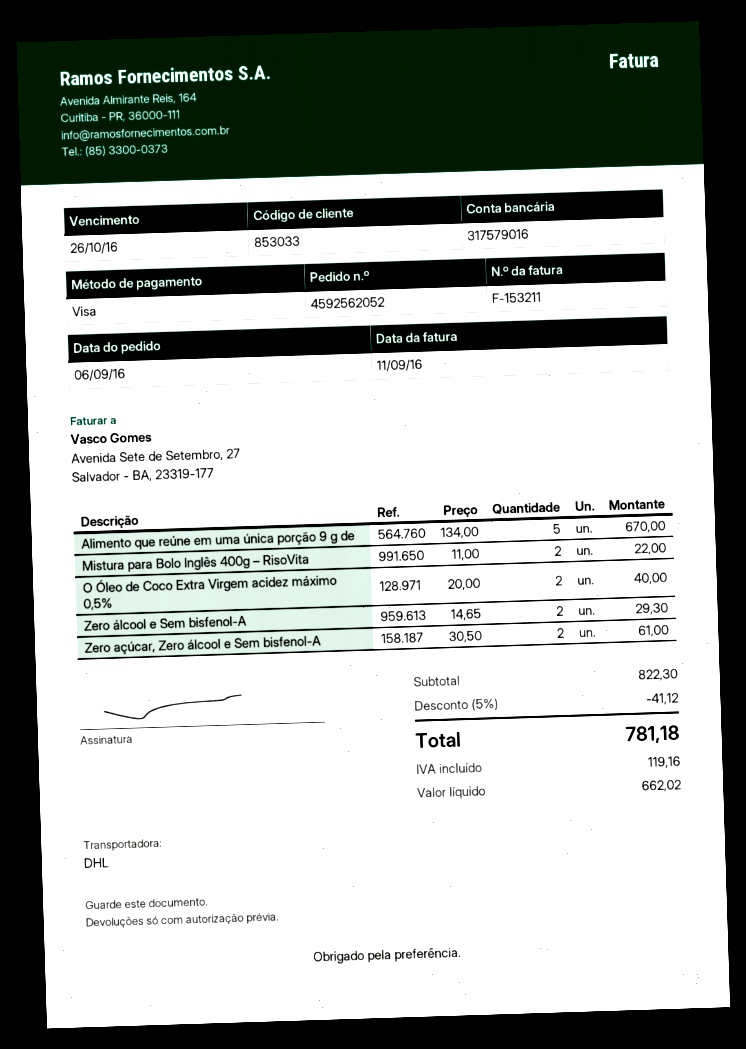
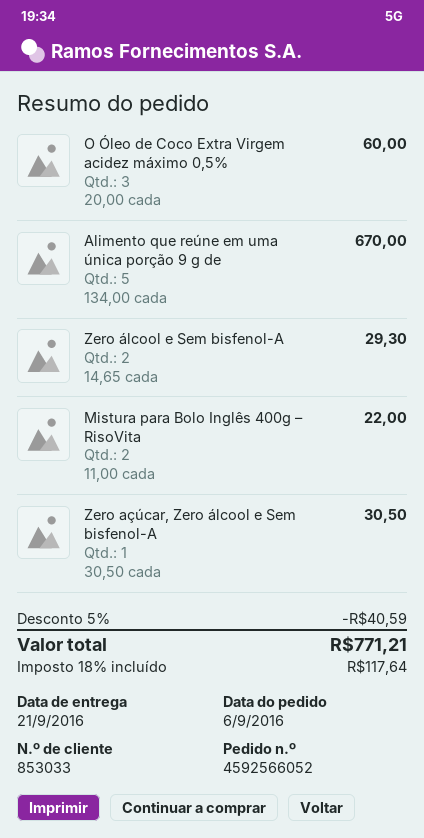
order number: 4592562052 -> 4592566052
O Óleo de Coco Extra Virgem acidez máximo 0,5%: 2 x 20.00 = 40.00 -> 3 x 20.00 = 60.00
Zero açúcar, Zero álcool e Sem bisfenol-A: 2 x 30.50 = 61.00 -> 1 x 30.50 = 30.50
discount: 5% = 41.12 -> 5% = 40.59
tax: 119.16 -> 117.64
total: 781.18 -> 771.21

